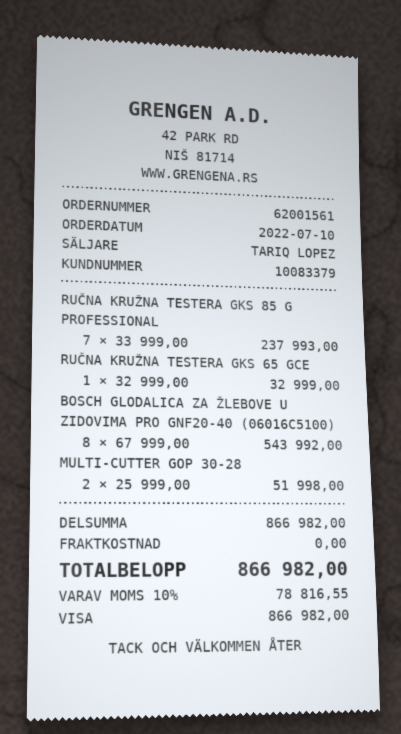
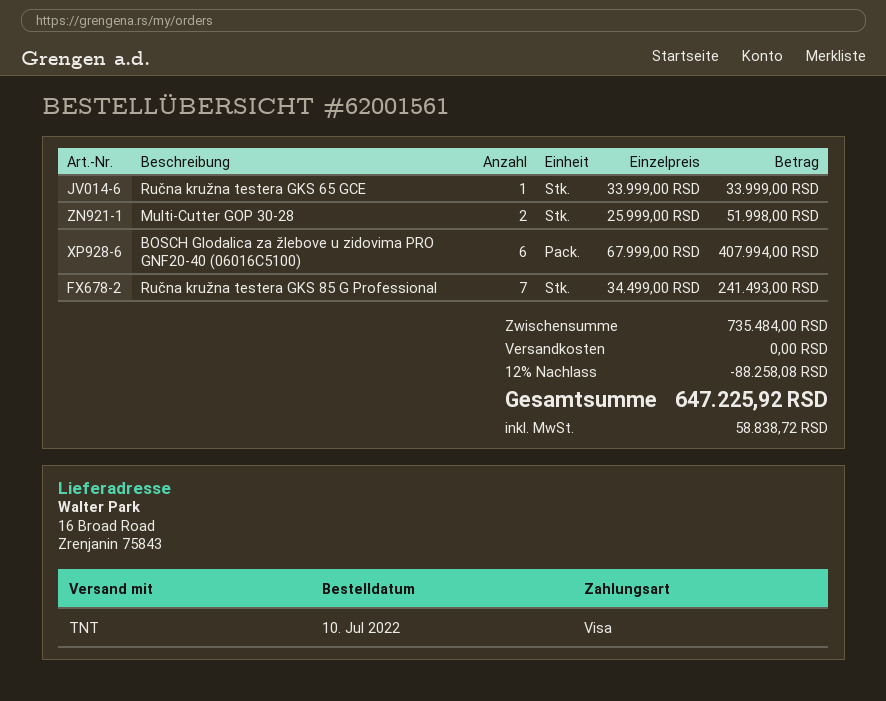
RUČNA KRUŽNA TESTERA GKS 85 G PROFESSIONAL: 7 x 33999.00 = 237993.00 -> 7 x 34499.00 = 241493.00
RUČNA KRUŽNA TESTERA GKS 65 GCE: 1 x 32999.00 = 32999.00 -> 1 x 33999.00 = 33999.00
BOSCH GLODALICA ZA ŽLEBOVE U ZIDOVIMA PRO GNF20-40 (06016C5100): 8 x 67999.00 = 543992.00 -> 6 x 67999.00 = 407994.00
subtotal: 866982.00 -> 735484.00
discount: none -> 12% = 88258.08
tax: 78816.55 -> 58838.72
total: 866982.00 -> 647225.92

